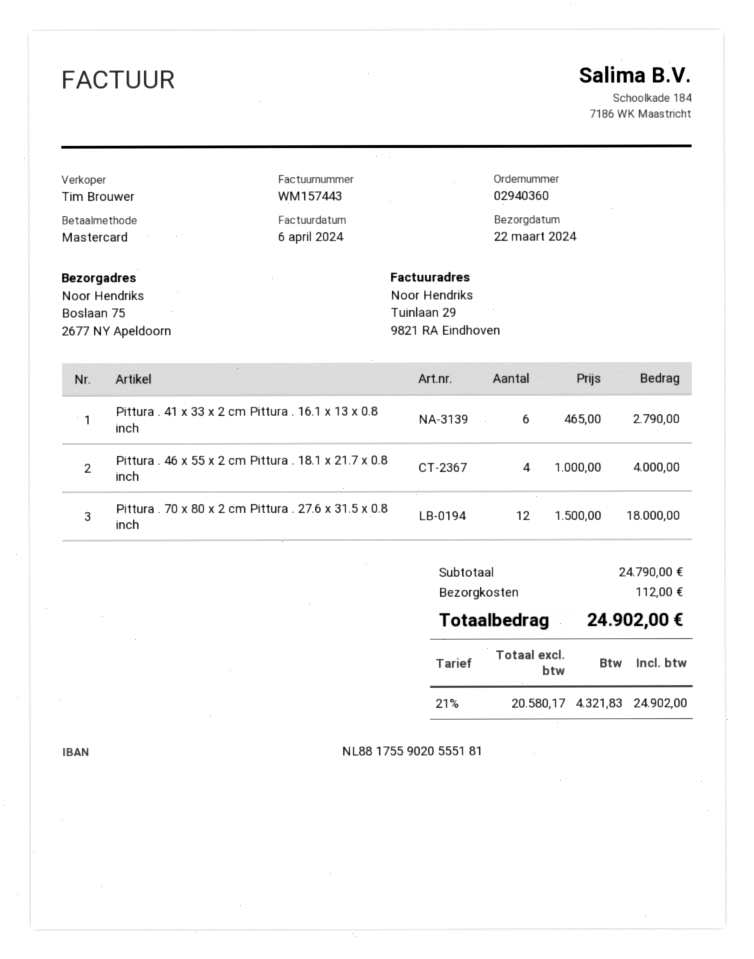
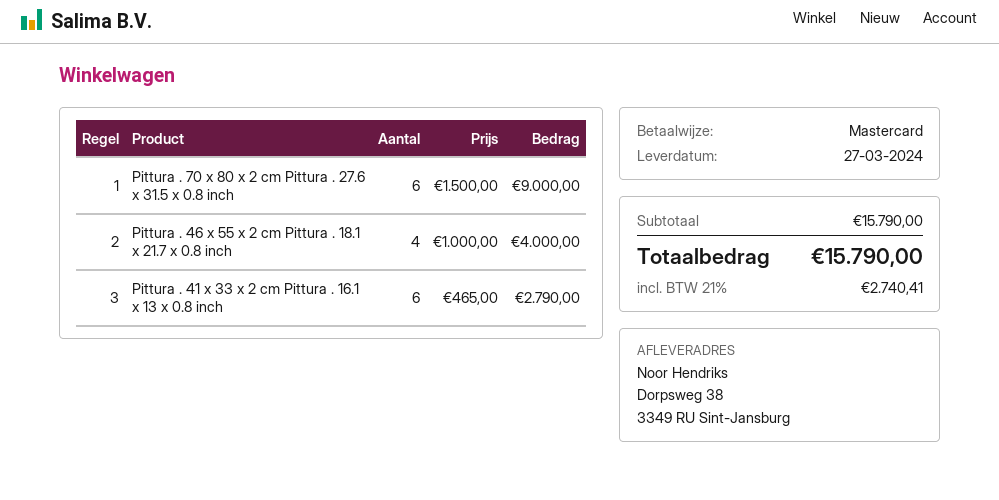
delivery date: 2024-03-22 -> 2024-03-27
ship to: Boslaan 75, 2677 NY Apeldoorn -> Dorpsweg 38, 3349 RU Sint-Jansburg
Pittura . 70 x 80 x 2 cm Pittura . 27.6 x 31.5 x 0.8 inch: 12 x 1500.00 = 18000.00 -> 6 x 1500.00 = 9000.00
subtotal: 24790.00 -> 15790.00
shipping: 112.00 -> none
tax: 21% = 4321.83 -> 21% = 2740.41
total: 24902.00 -> 15790.00

